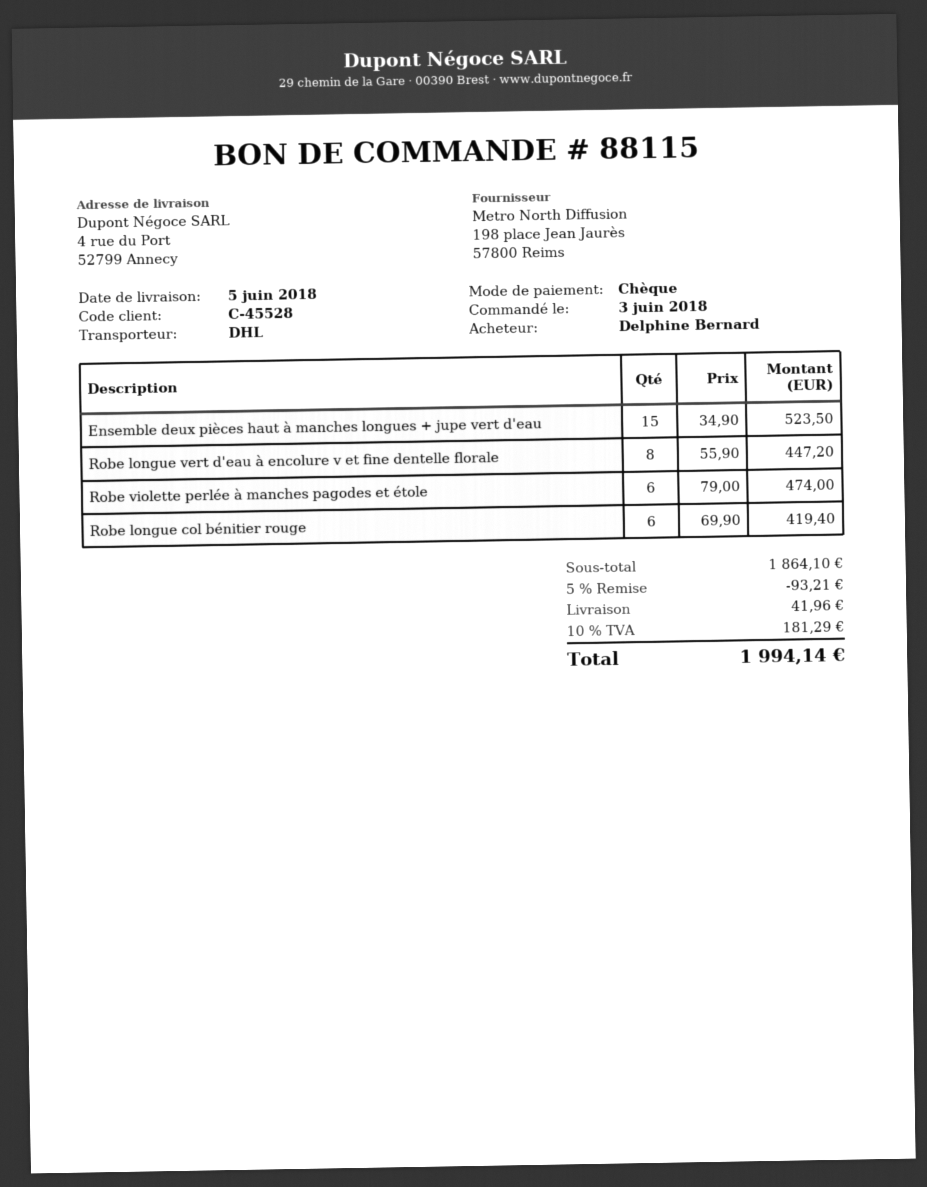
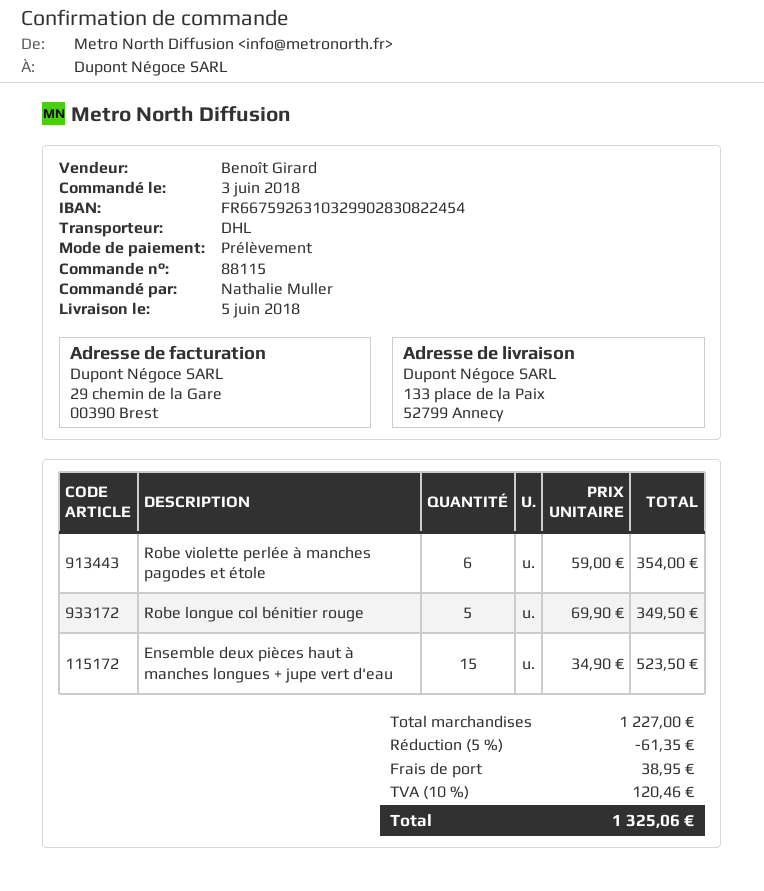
ordered by: Delphine Bernard -> Nathalie Muller
payment method: cheque -> direct debit
ship to: 4 rue du Port, 52799 Annecy -> 133 place de la Paix, 52799 Annecy
Robe longue vert d'eau à encolure v et fine dentelle florale: 8 x 55.90 = 447.20 -> none
Robe violette perlée à manches pagodes et étole: 6 x 79.00 = 474.00 -> 6 x 59.00 = 354.00
Robe longue col bénitier rouge: 6 x 69.90 = 419.40 -> 5 x 69.90 = 349.50
subtotal: 1864.10 -> 1227.00
discount: 5% = 93.21 -> 5% = 61.35
shipping: 41.96 -> 38.95
tax: 10% = 181.29 -> 10% = 120.46
total: 1994.14 -> 1325.06

